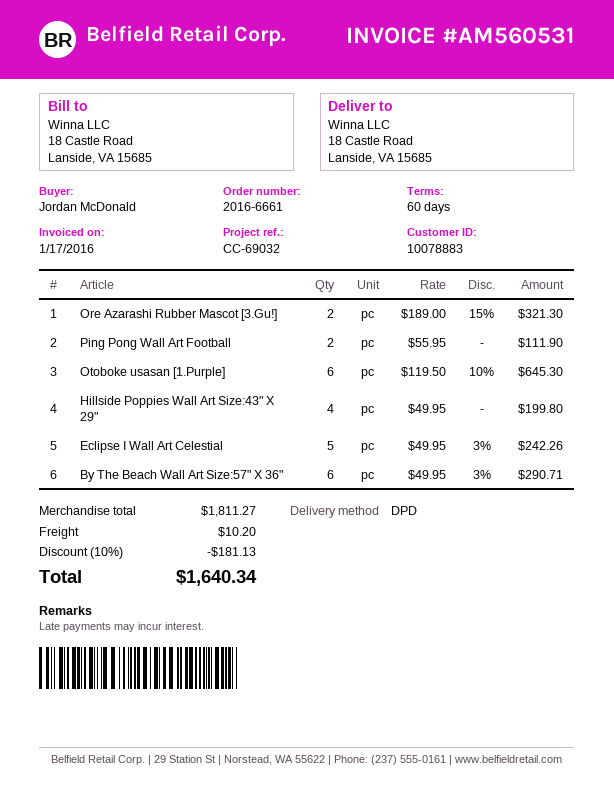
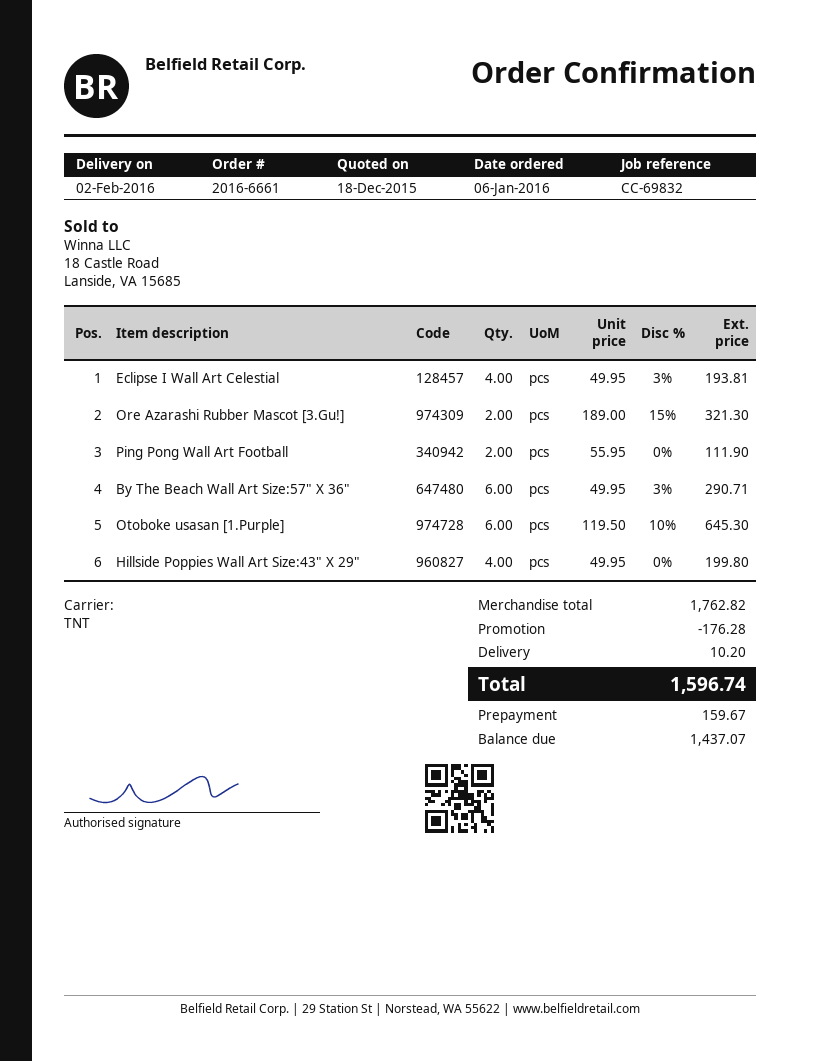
reference: CC-69032 -> CC-69832
shipping method: DPD -> TNT
Eclipse I Wall Art Celestial: 5 x 49.95 - 3% = 242.26 -> 4 x 49.95 - 3% = 193.81
subtotal: 1811.27 -> 1762.82
discount: 181.13 -> 176.28
total: 1640.34 -> 1596.74

